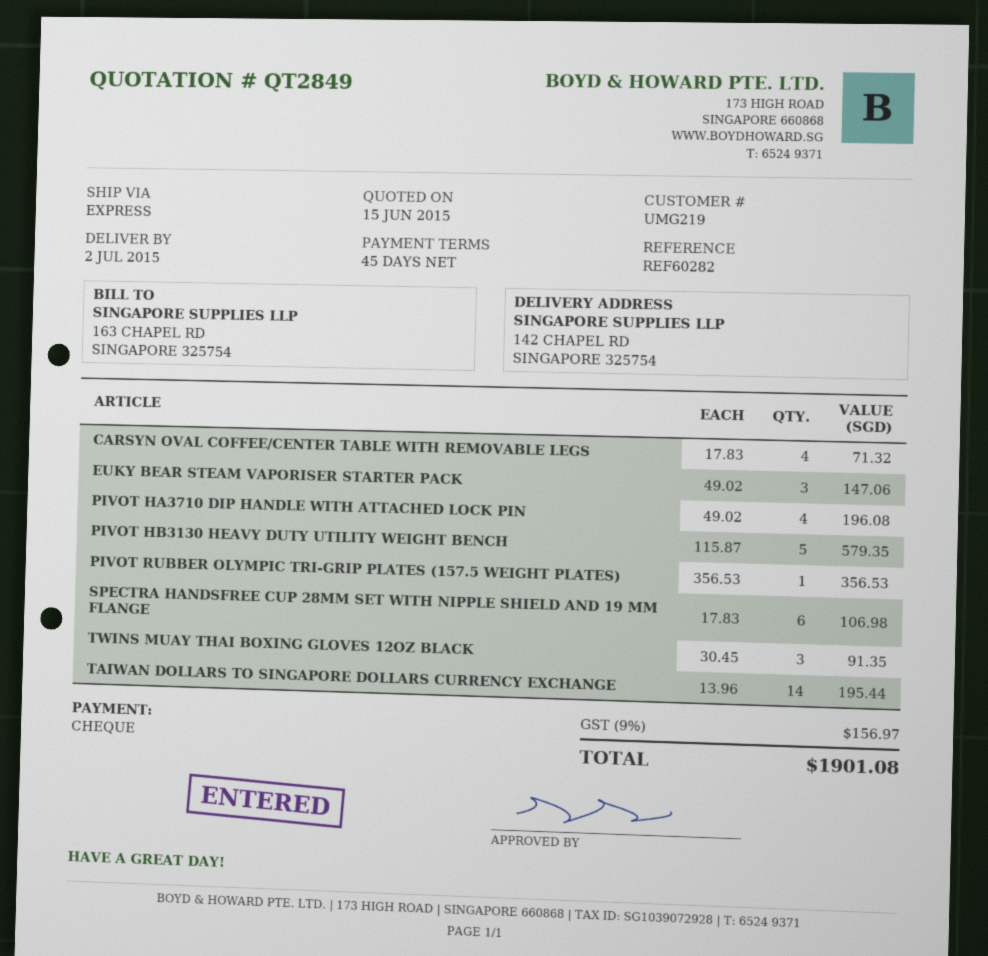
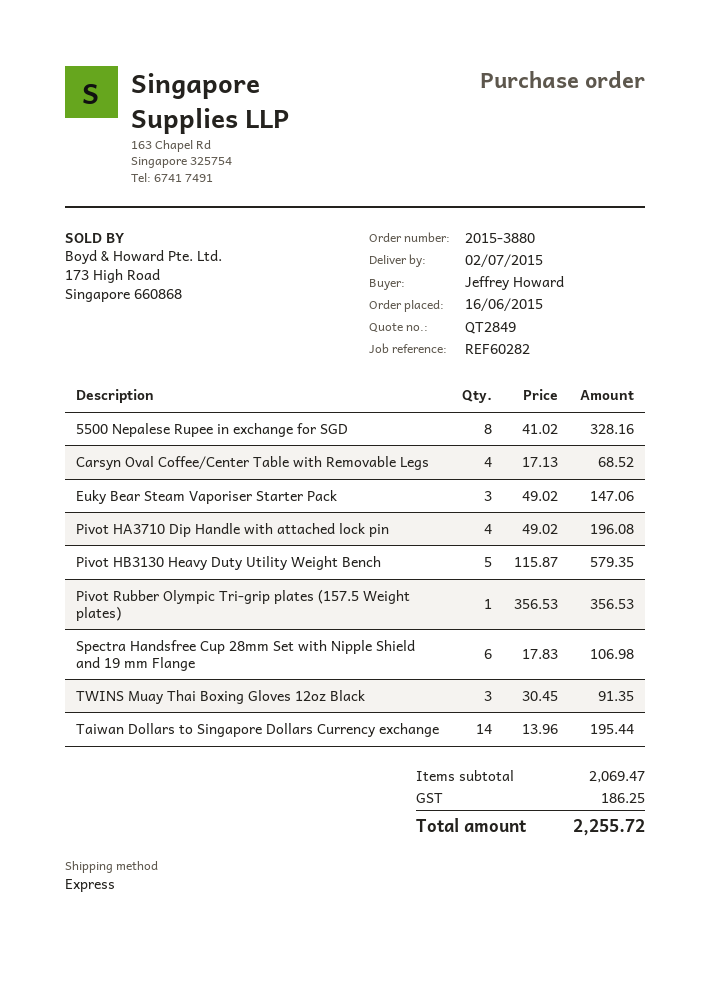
CARSYN OVAL COFFEE/CENTER TABLE WITH REMOVABLE LEGS: 4 x 17.83 = 71.32 -> 4 x 17.13 = 68.52
5500 Nepalese Rupee in exchange for SGD: none -> 8 x 41.02 = 328.16
tax: 156.97 -> 186.25
total: 1901.08 -> 2255.72

